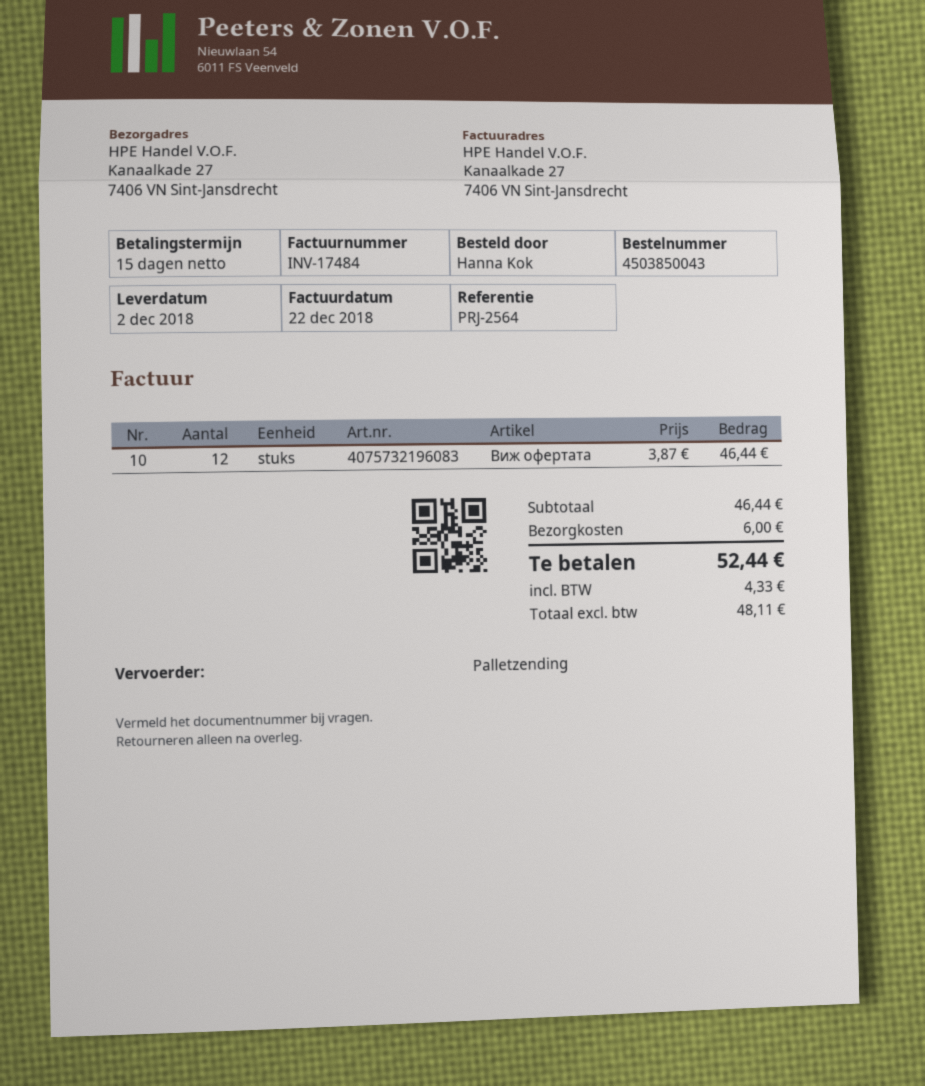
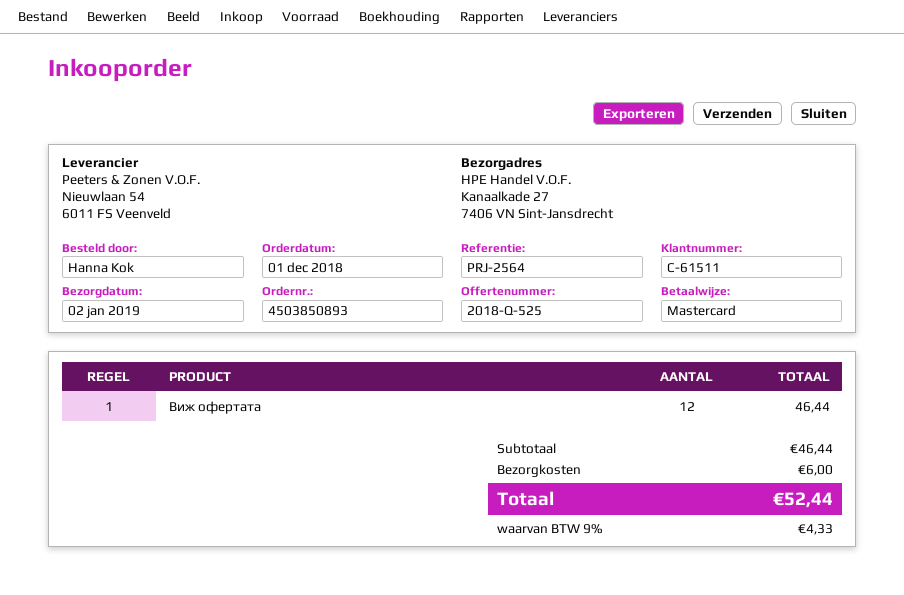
order number: 4503850043 -> 4503850893
delivery date: 2018-12-02 -> 2019-01-02

